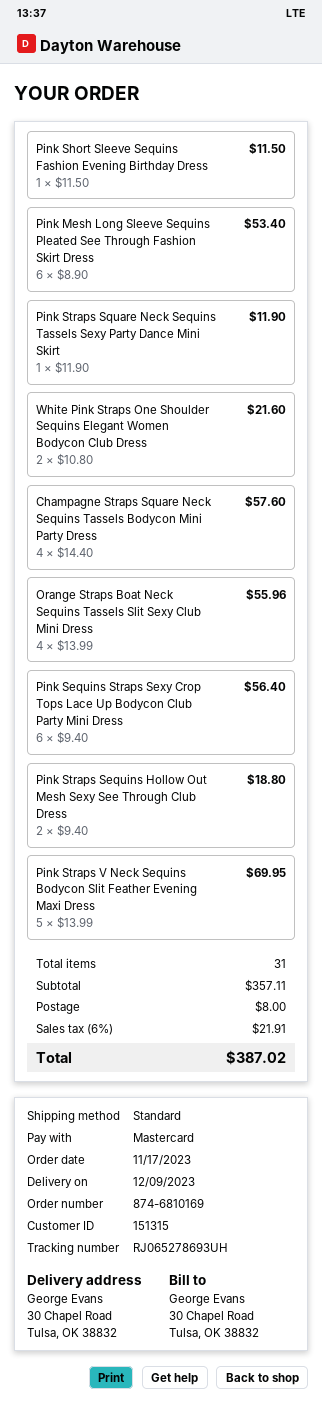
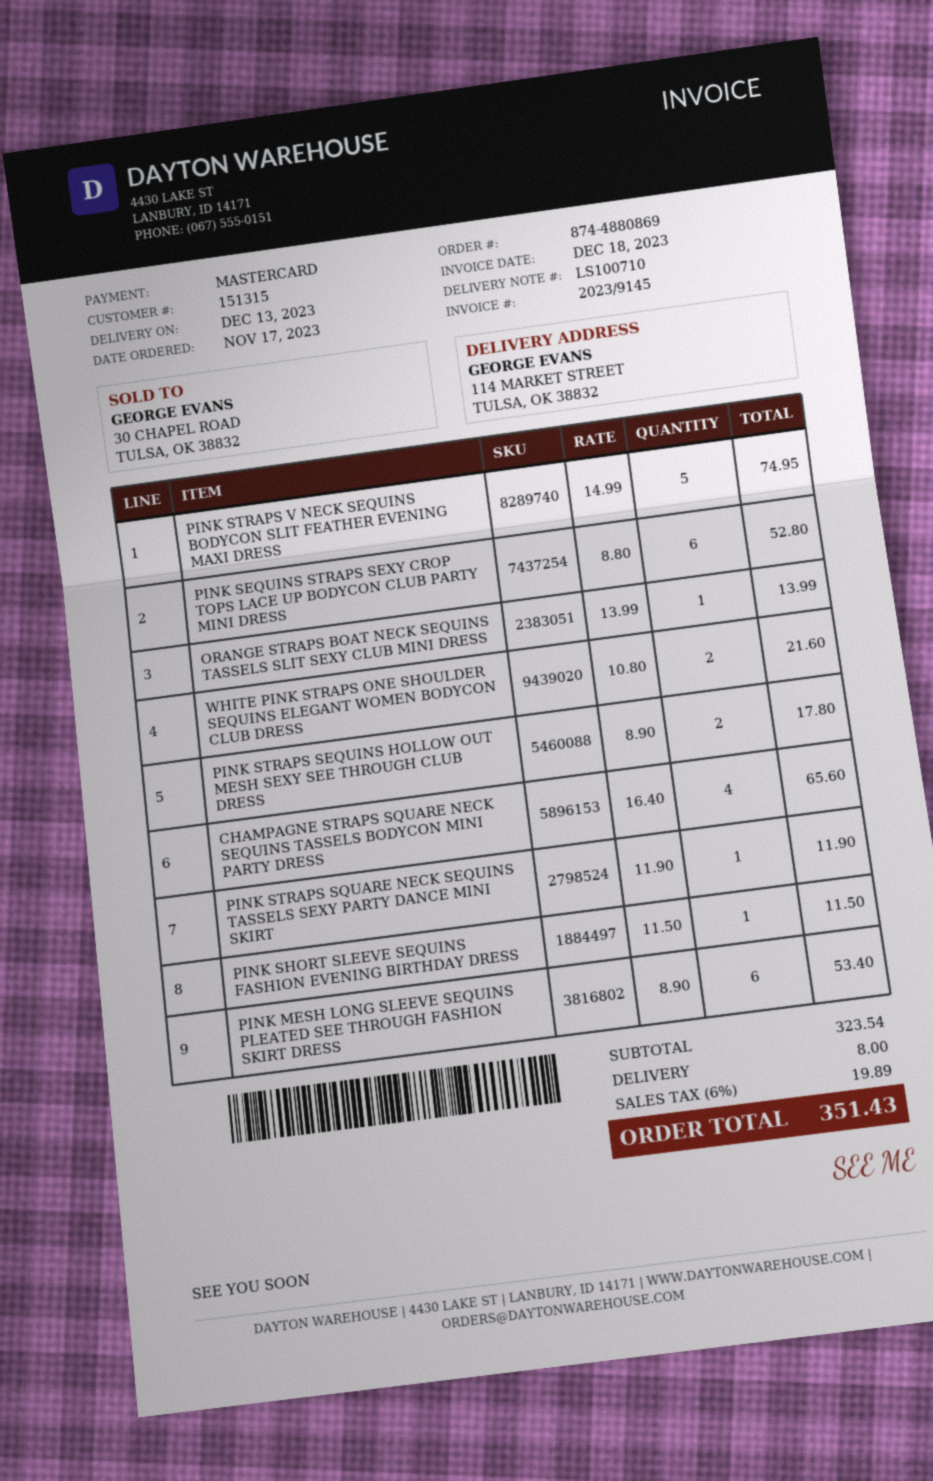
order number: 874-6810169 -> 874-4880869
delivery date: 2023-12-09 -> 2023-12-13
ship to: 30 Chapel Road, Tulsa, OK 38832 -> 114 MARKET STREET, TULSA, OK 38832
Champagne Straps Square Neck Sequins Tassels Bodycon Mini Party Dress: 4 x 14.40 = 57.60 -> 4 x 16.40 = 65.60
Orange Straps Boat Neck Sequins Tassels Slit Sexy Club Mini Dress: 4 x 13.99 = 55.96 -> 1 x 13.99 = 13.99
Pink Sequins Straps Sexy Crop Tops Lace Up Bodycon Club Party Mini Dress: 6 x 9.40 = 56.40 -> 6 x 8.80 = 52.80
Pink Straps Sequins Hollow Out Mesh Sexy See Through Club Dress: 2 x 9.40 = 18.80 -> 2 x 8.90 = 17.80
Pink Straps V Neck Sequins Bodycon Slit Feather Evening Maxi Dress: 5 x 13.99 = 69.95 -> 5 x 14.99 = 74.95
subtotal: 357.11 -> 323.54
tax: 6% = 21.91 -> 6% = 19.89
total: 387.02 -> 351.43

